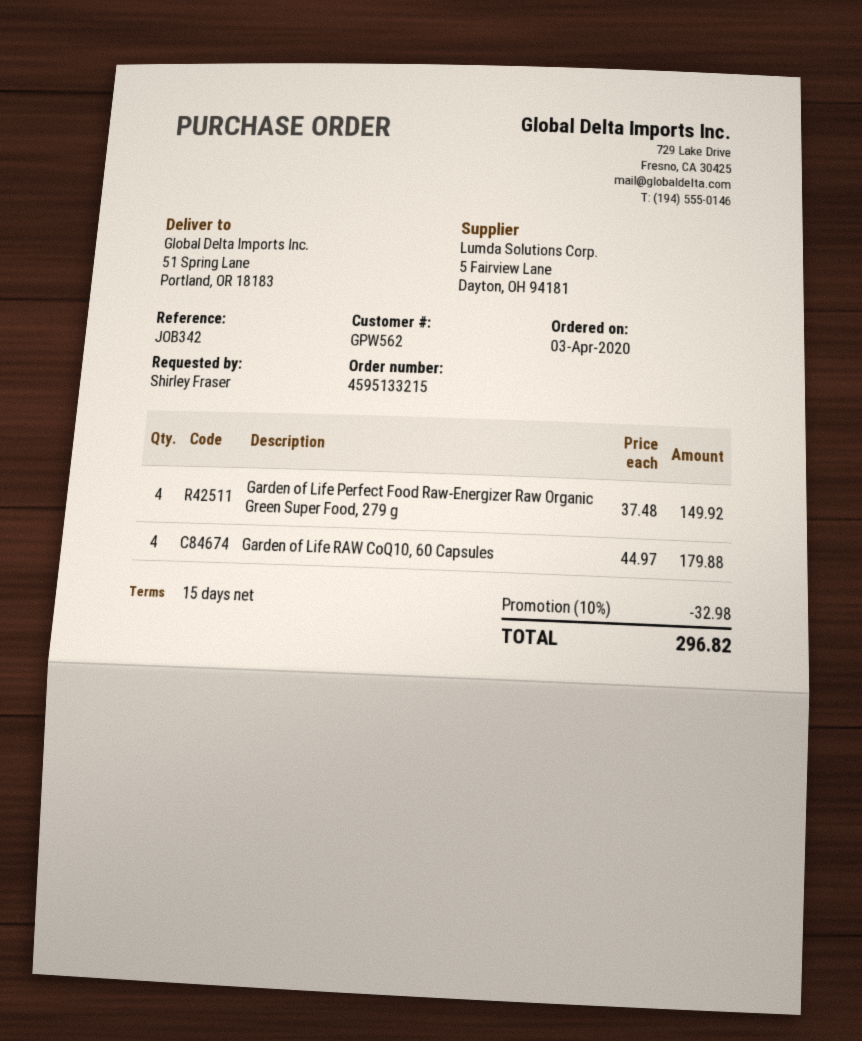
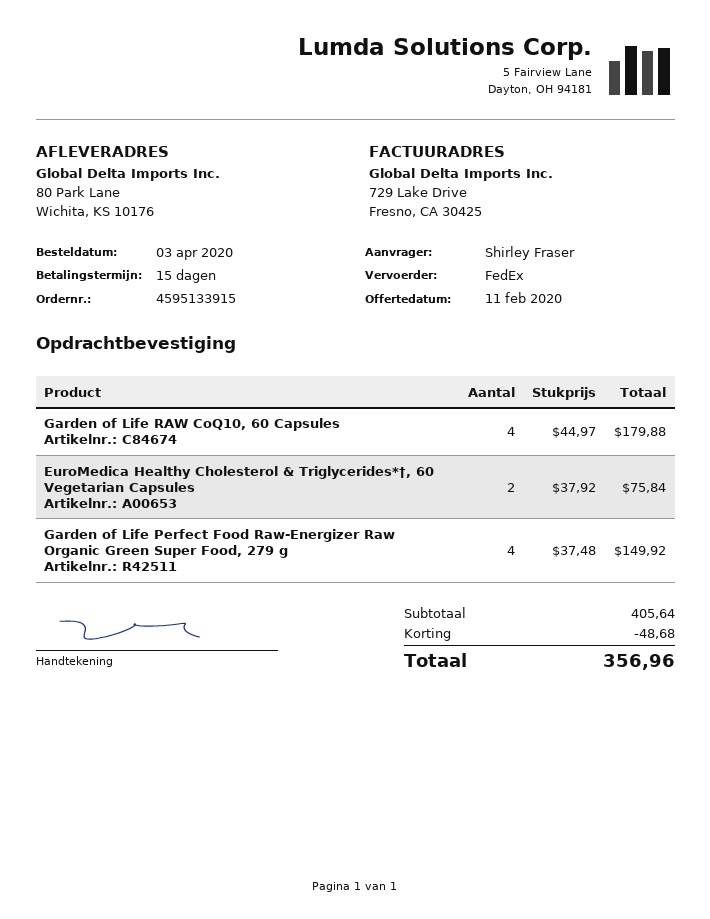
order number: 4595133215 -> 4595133915
ship to: 51 Spring Lane, Portland, OR 18183 -> 80 Park Lane, Wichita, KS 10176
EuroMedica Healthy Cholesterol & Triglycerides*†, 60 Vegetarian Capsules: none -> 2 x 37.92 = 75.84
discount: 32.98 -> 48.68
total: 296.82 -> 356.96

